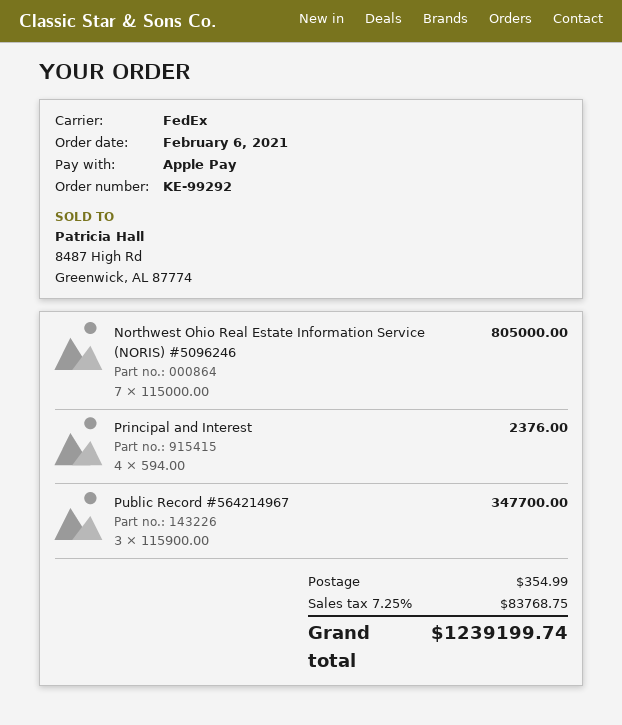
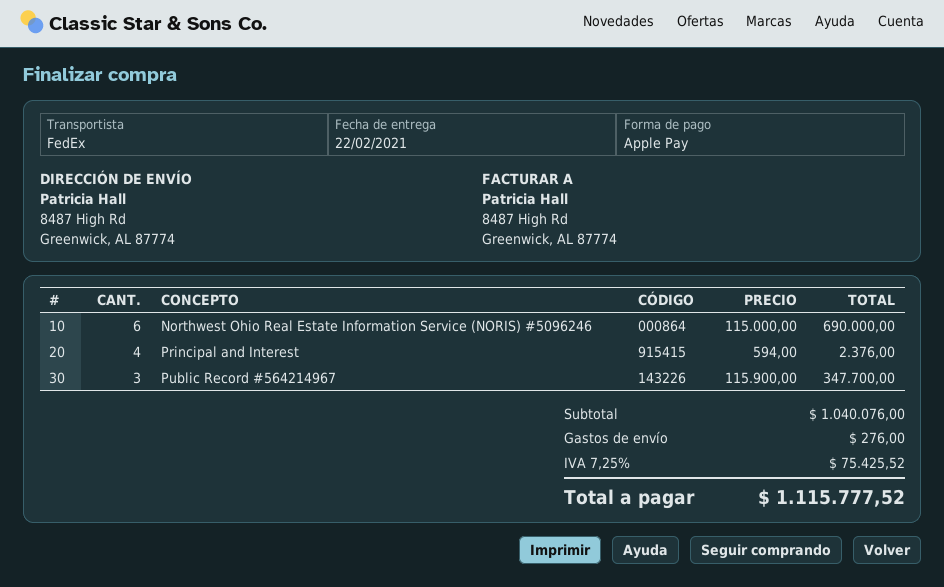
Northwest Ohio Real Estate Information Service (NORIS) #5096246: 7 x 115000.00 = 805000.00 -> 6 x 115000.00 = 690000.00
shipping: 354.99 -> 276.00
tax: 7.25% = 83768.75 -> 7.25% = 75425.52
total: 1239199.74 -> 1115777.52

